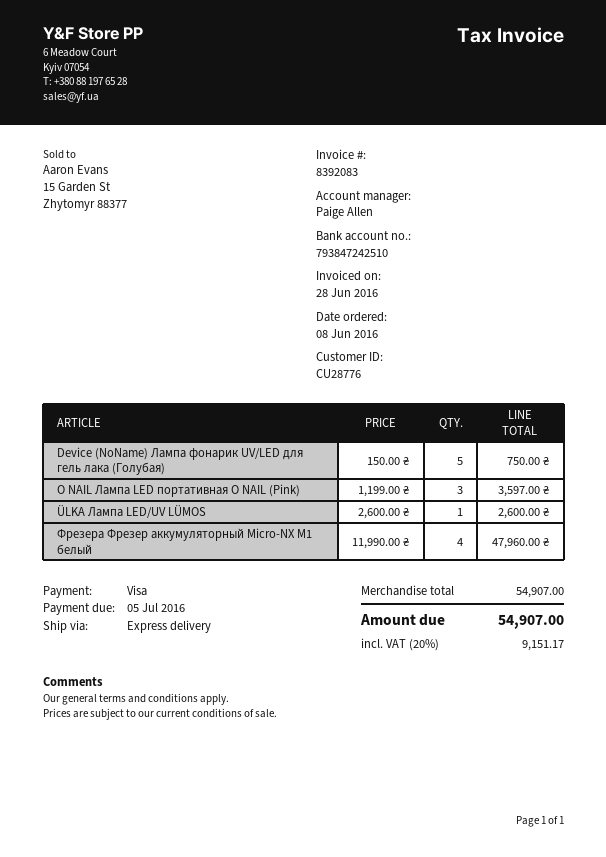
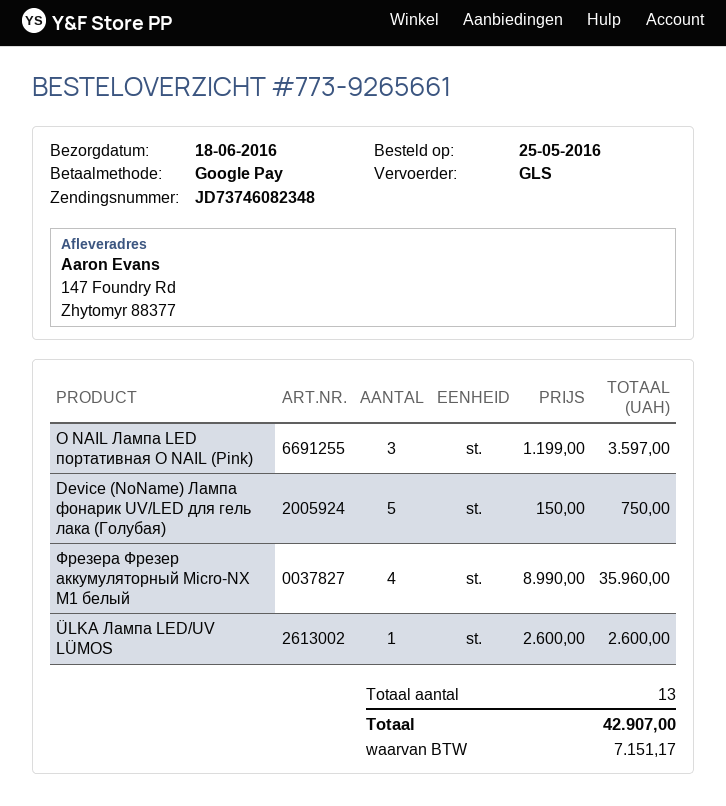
order date: 2016-06-08 -> 2016-05-25
payment method: Visa -> Google Pay
shipping method: express -> GLS
Фрезера Фрезер аккумуляторный Micro-NX M1 белый: 4 x 11990.00 = 47960.00 -> 4 x 8990.00 = 35960.00
tax: 9151.17 -> 7151.17
total: 54907.00 -> 42907.00

